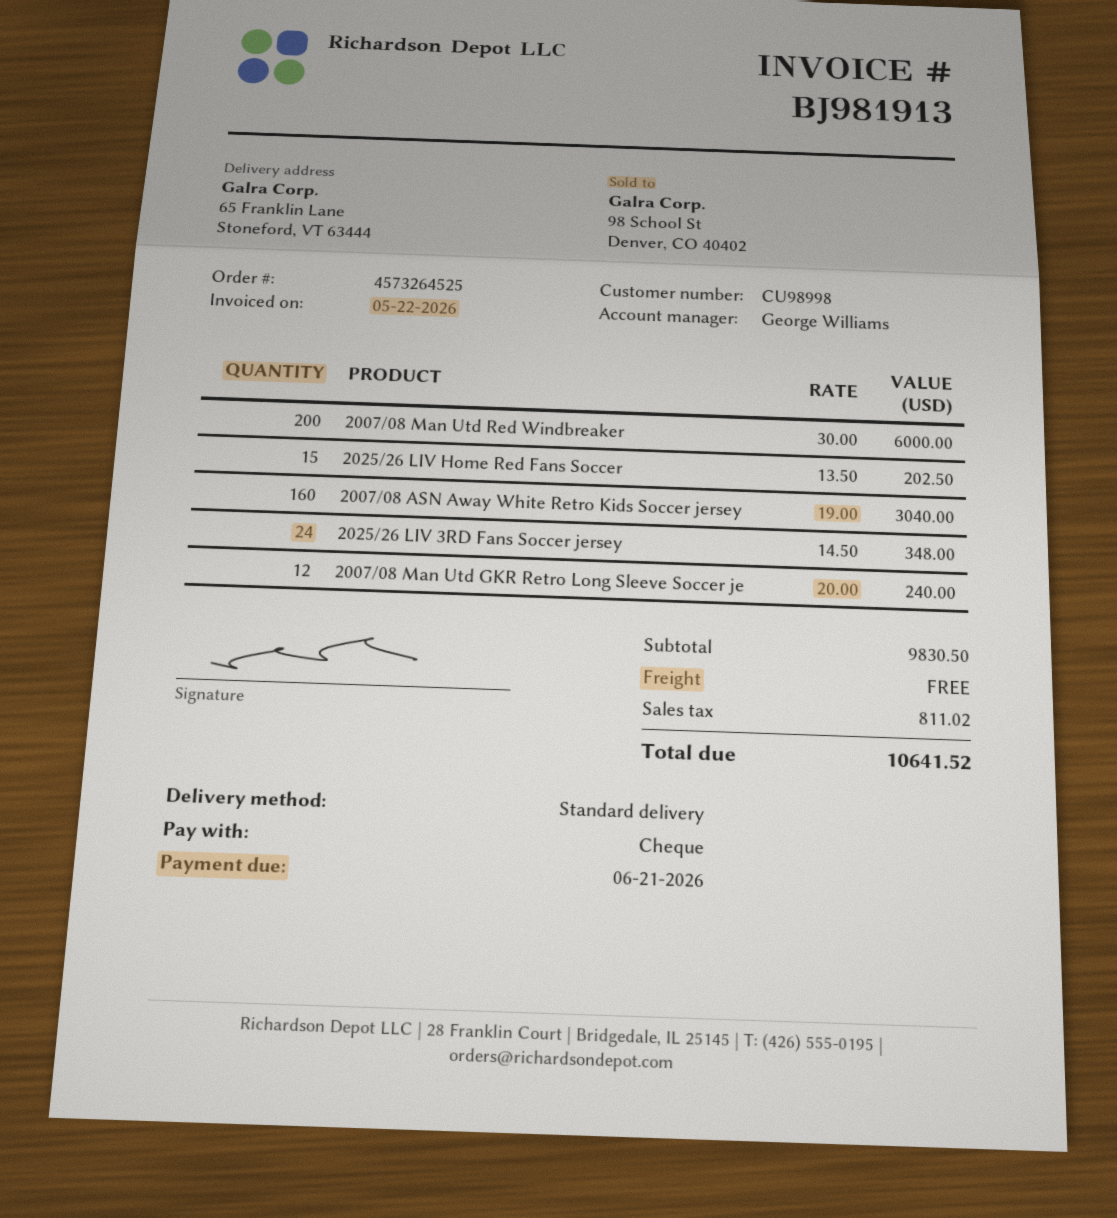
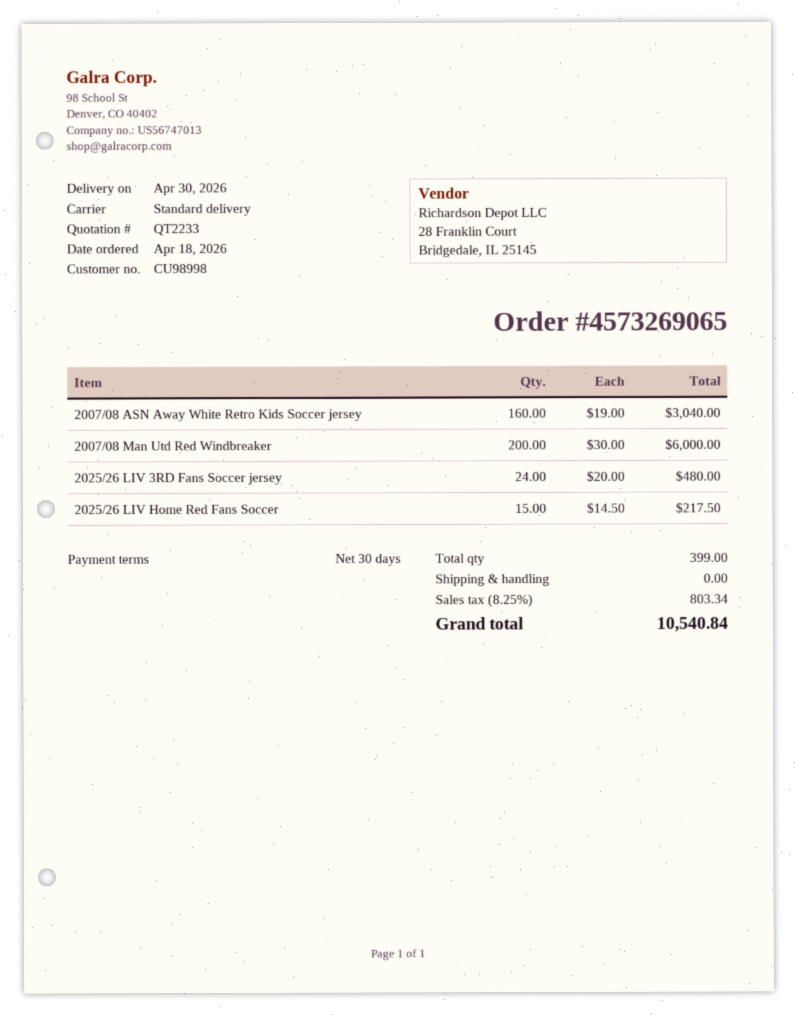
order number: 4573264525 -> 4573269065
2025/26 LIV Home Red Fans Soccer: 15 x 13.50 = 202.50 -> 15 x 14.50 = 217.50
2025/26 LIV 3RD Fans Soccer jersey: 24 x 14.50 = 348.00 -> 24 x 20.00 = 480.00
2007/08 Man Utd GKR Retro Long Sleeve Soccer je: 12 x 20.00 = 240.00 -> none
tax: 811.02 -> 803.34
total: 10641.52 -> 10540.84

